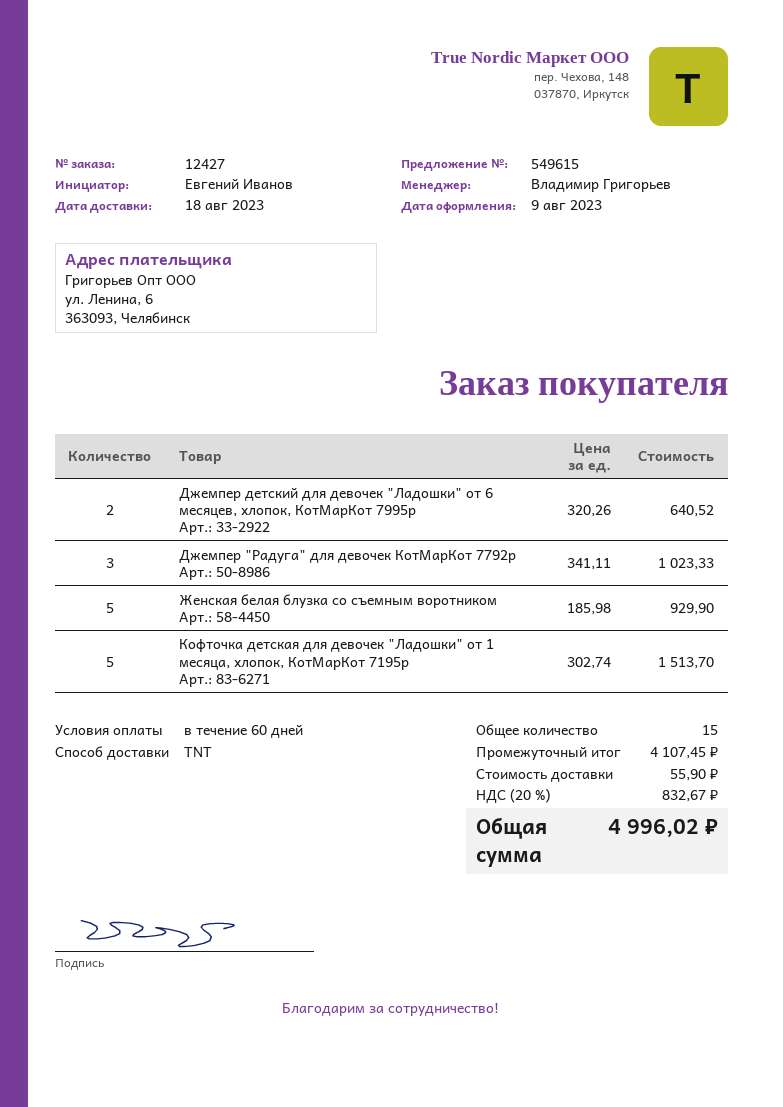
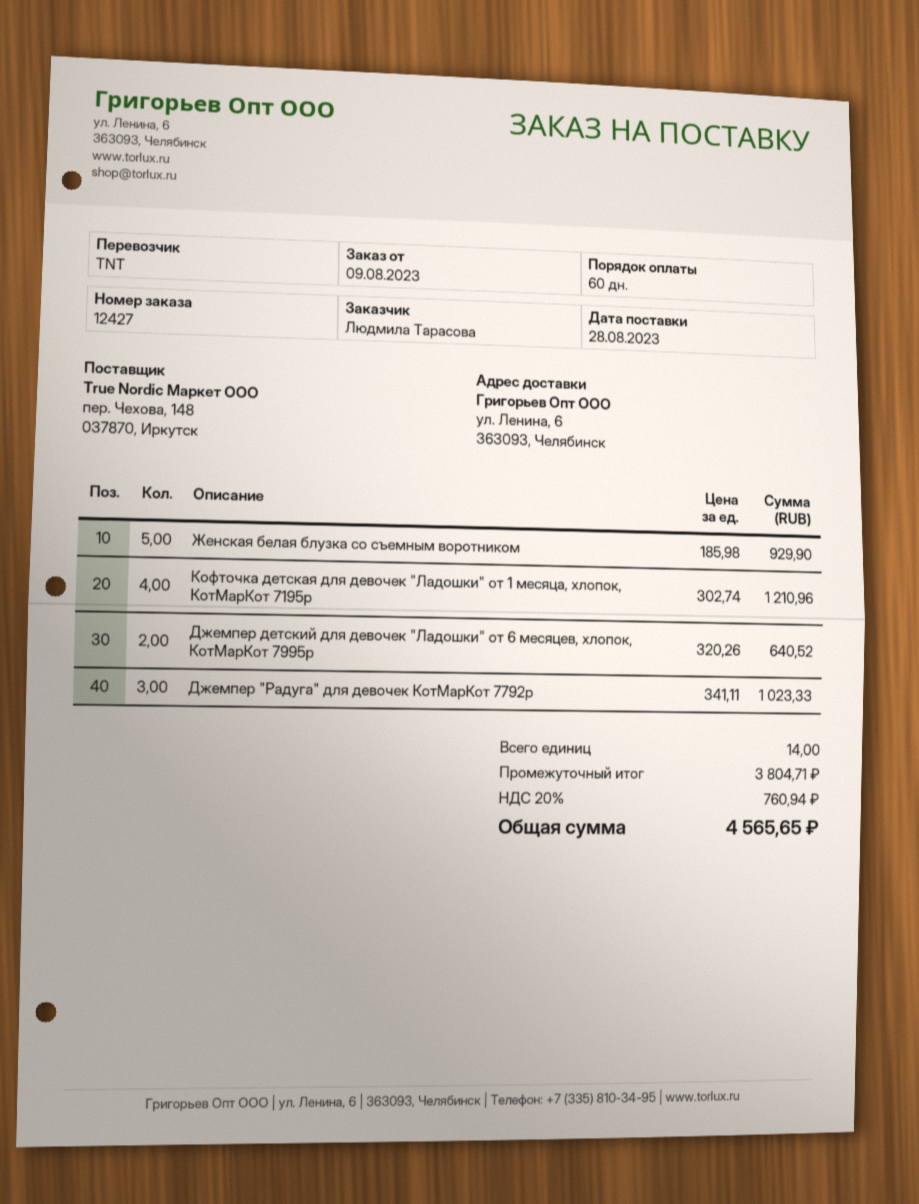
delivery date: 2023-08-18 -> 2023-08-28
ordered by: Евгений Иванов -> Людмила Тарасова
Кофточка детская для девочек "Ладошки" от 1 месяца, хлопок, КотМарКот 7195р: 5 x 302.74 = 1513.70 -> 4 x 302.74 = 1210.96
total quantity: 15 -> 14
subtotal: 4107.45 -> 3804.71
shipping: 55.90 -> none
tax: 20% = 832.67 -> 20% = 760.94
total: 4996.02 -> 4565.65

